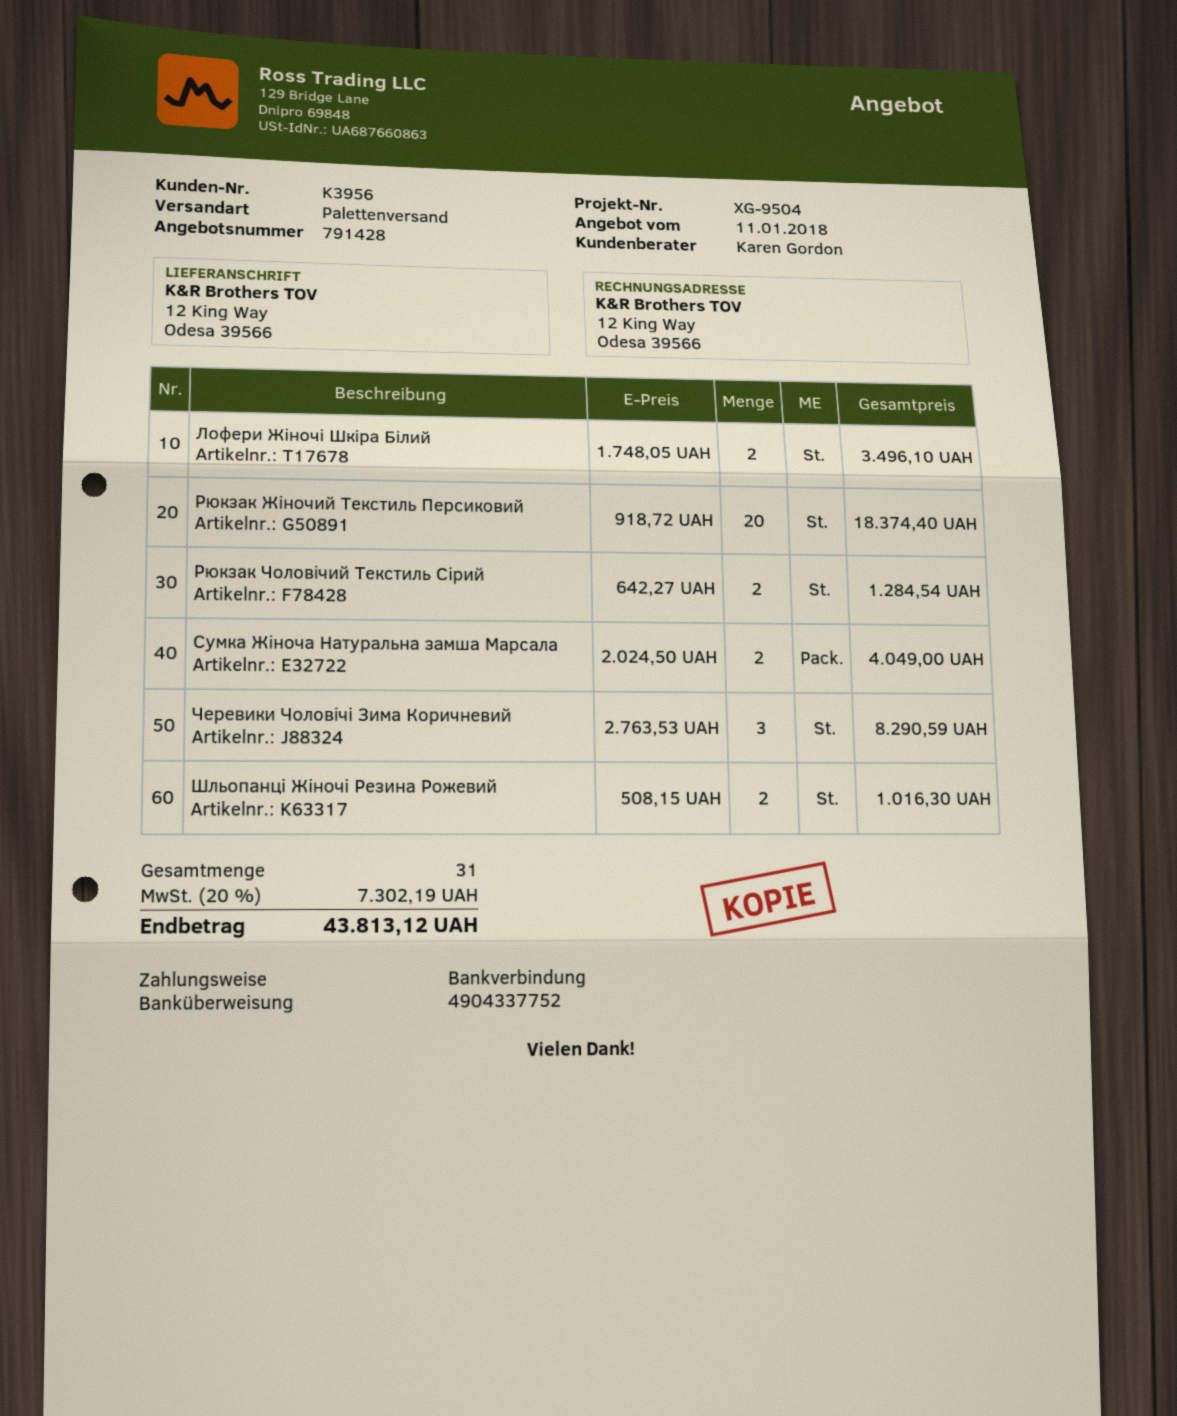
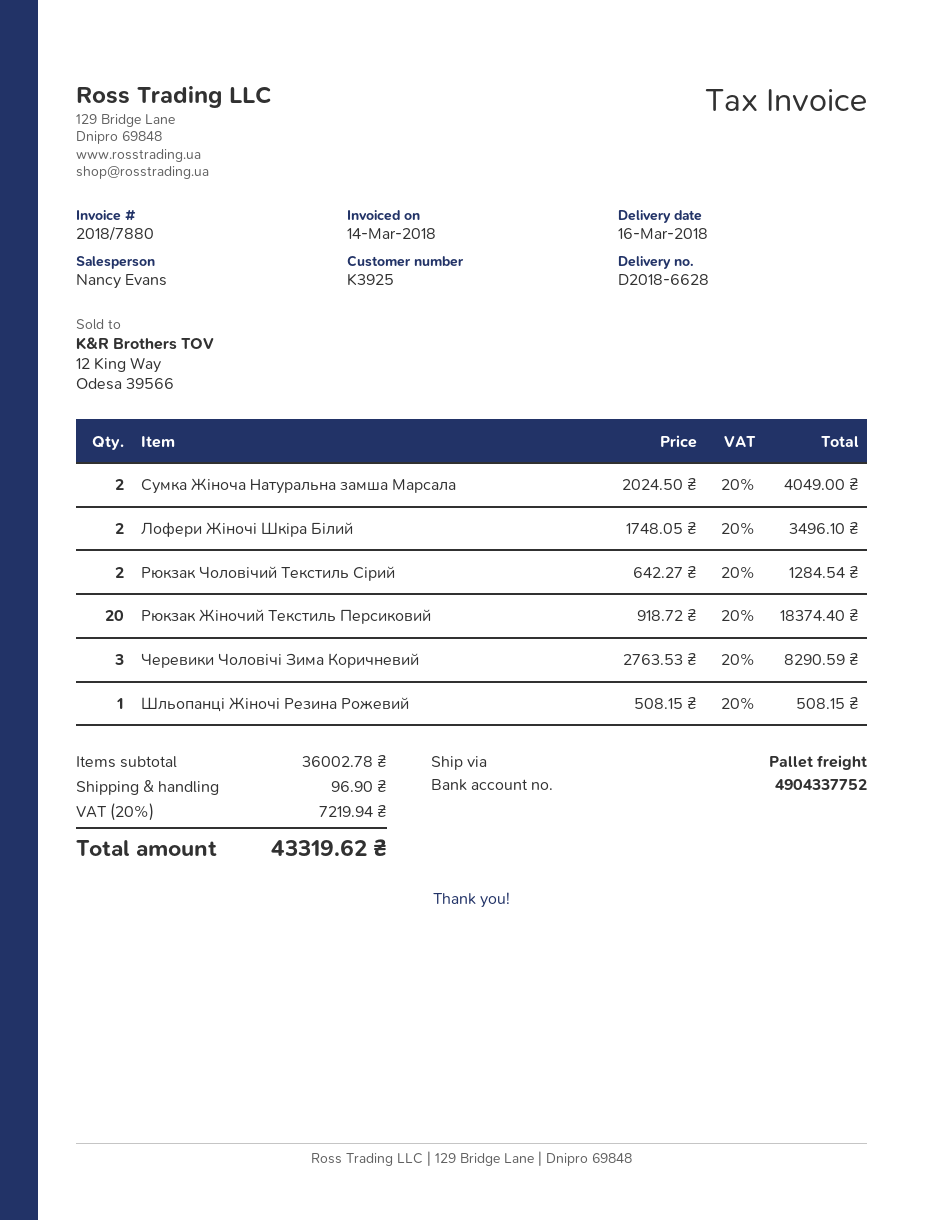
customer number: K3956 -> K3925
sales rep: Karen Gordon -> Nancy Evans
Шльопанці Жіночі Резина Рожевий: 2 x 508.15 = 1016.30 -> 1 x 508.15 = 508.15
shipping: none -> 96.90
tax: 20% = 7302.19 -> 20% = 7219.94
total: 43813.12 -> 43319.62

